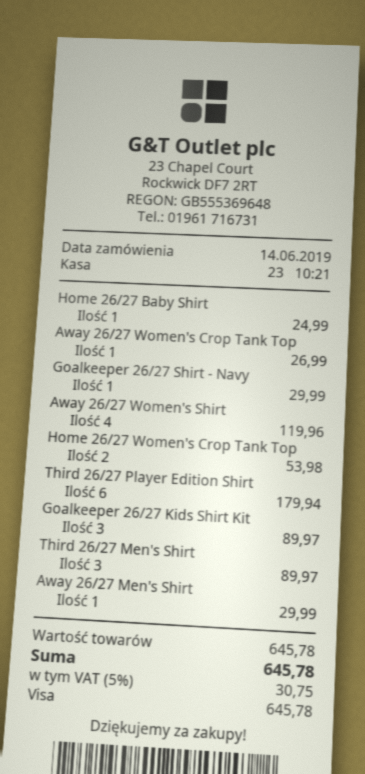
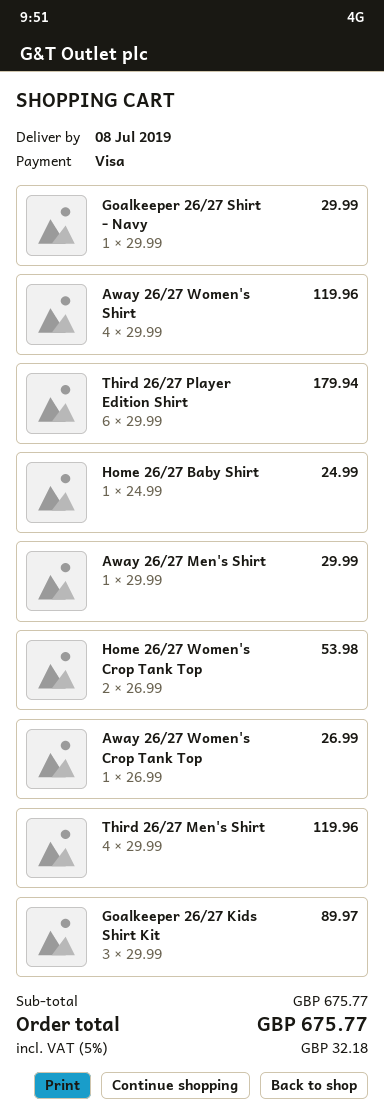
Third 26/27 Men's Shirt: 3 for 89.97 -> 4 for 119.96
subtotal: 645.78 -> 675.77
tax: 5% = 30.75 -> 5% = 32.18
total: 645.78 -> 675.77

